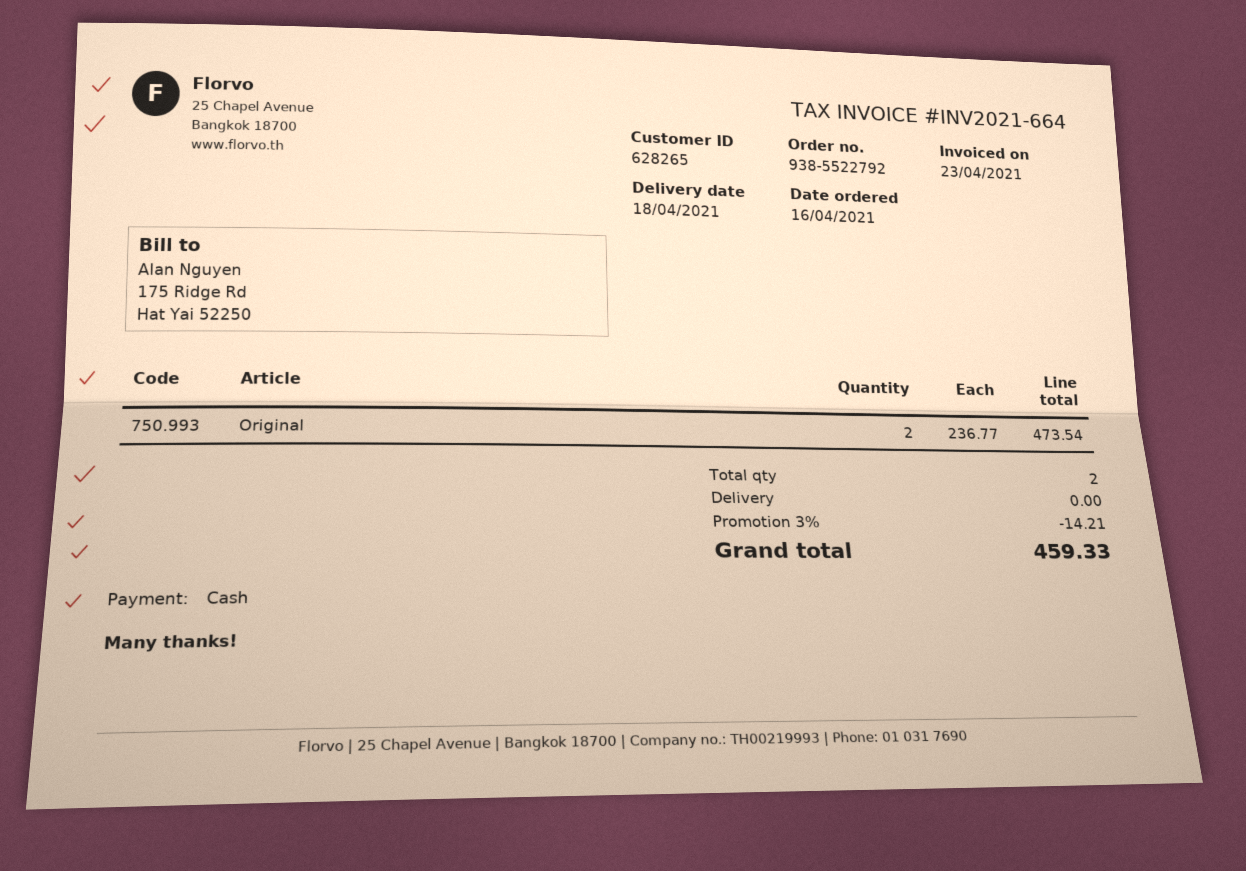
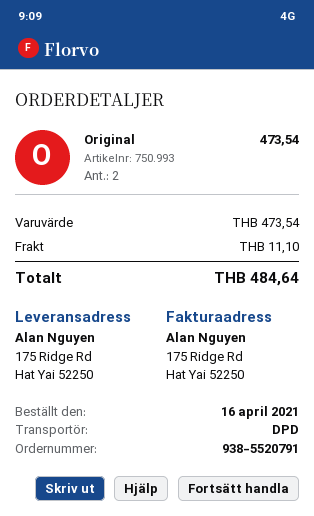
order number: 938-5522792 -> 938-5520791
discount: 3% = 14.21 -> none
shipping: 0.00 -> 11.10
total: 459.33 -> 484.64

